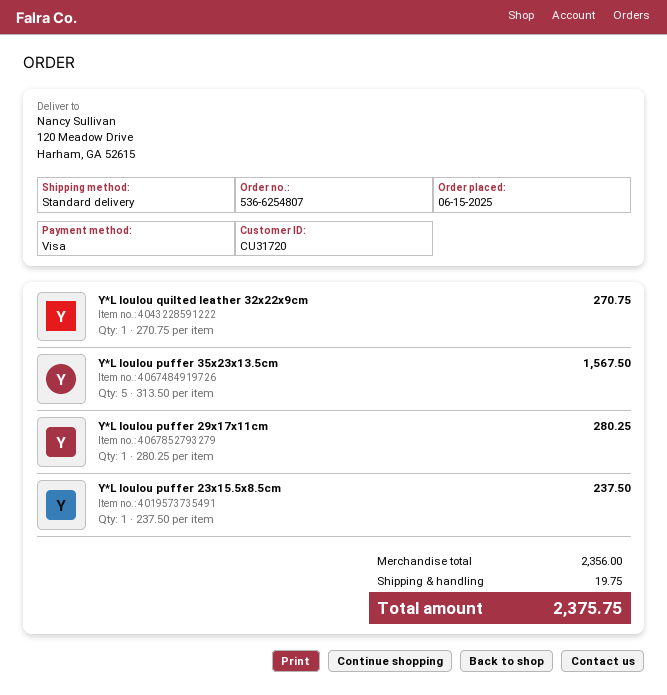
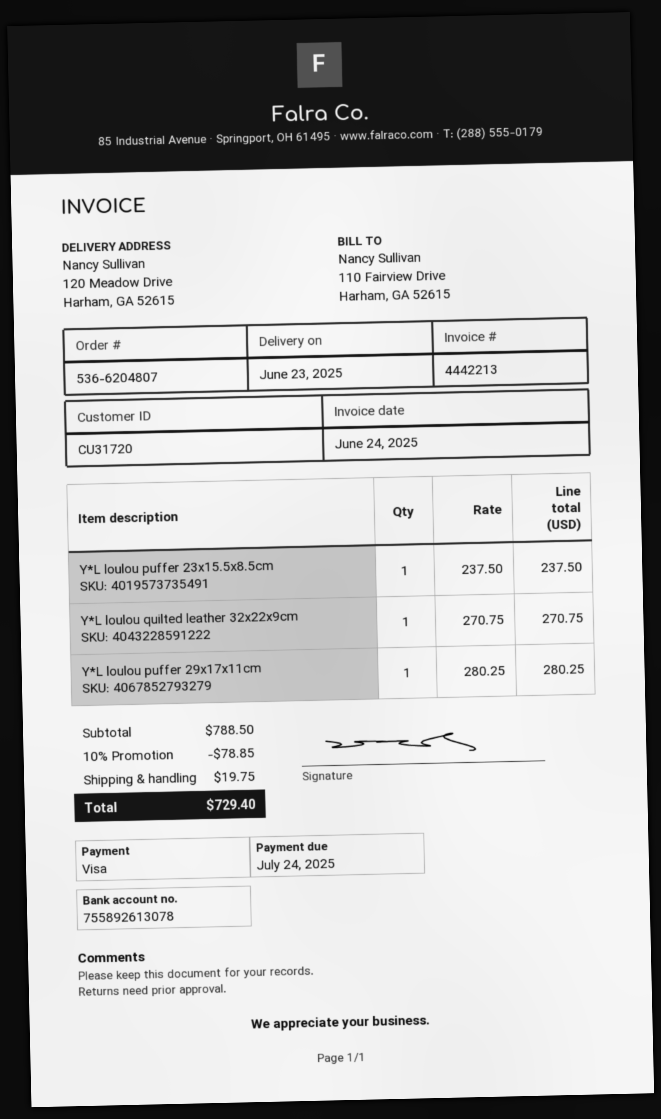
order number: 536-6254807 -> 536-6204807
Y*L loulou puffer 35x23x13.5cm: 5 x 313.50 = 1567.50 -> none
subtotal: 2356.00 -> 788.50
discount: none -> 10% = 78.85
total: 2375.75 -> 729.40

